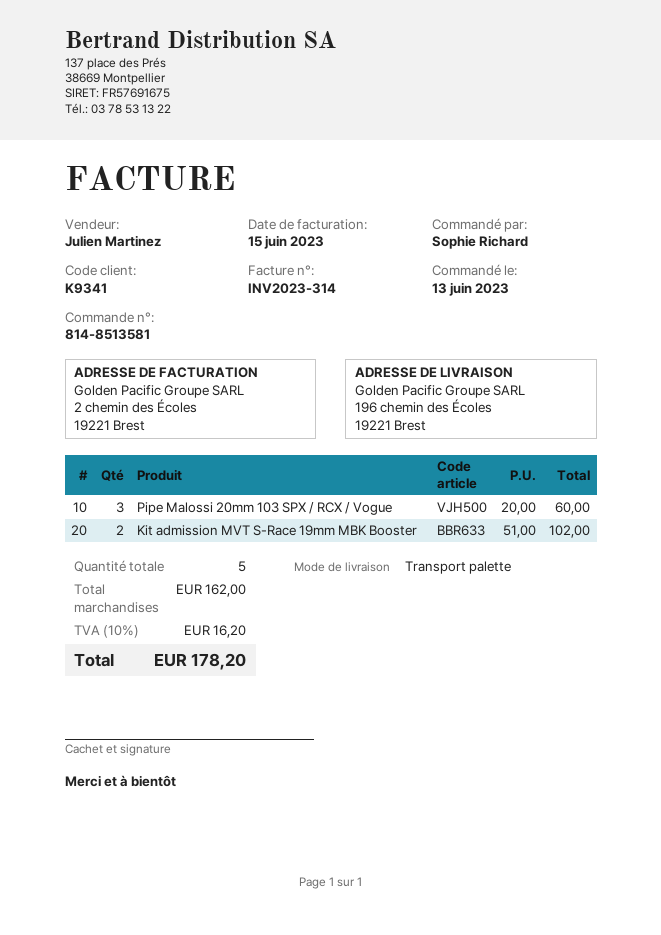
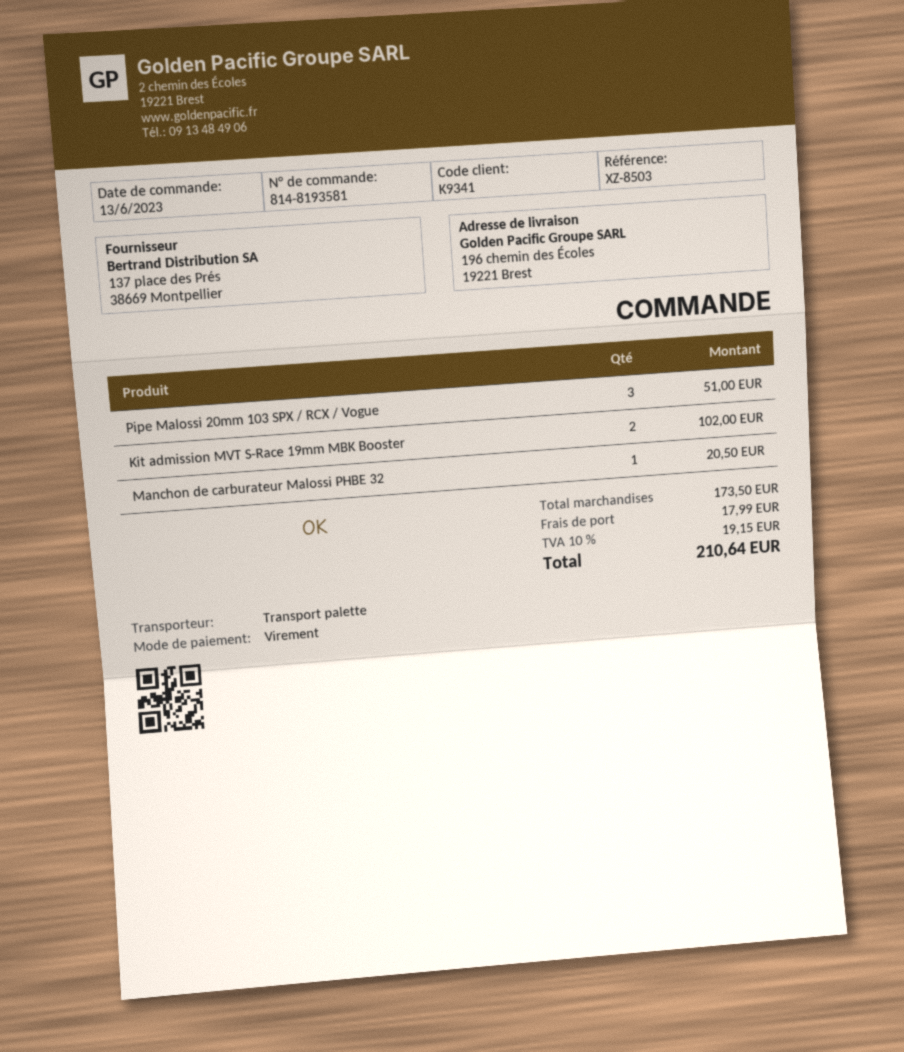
order number: 814-8513581 -> 814-8193581
Pipe Malossi 20mm 103 SPX / RCX / Vogue: 3 for 60.00 -> 3 for 51.00
Manchon de carburateur Malossi PHBE 32: none -> 1 for 20.50
subtotal: 162.00 -> 173.50
shipping: none -> 17.99
tax: 10% = 16.20 -> 10% = 19.15
total: 178.20 -> 210.64

